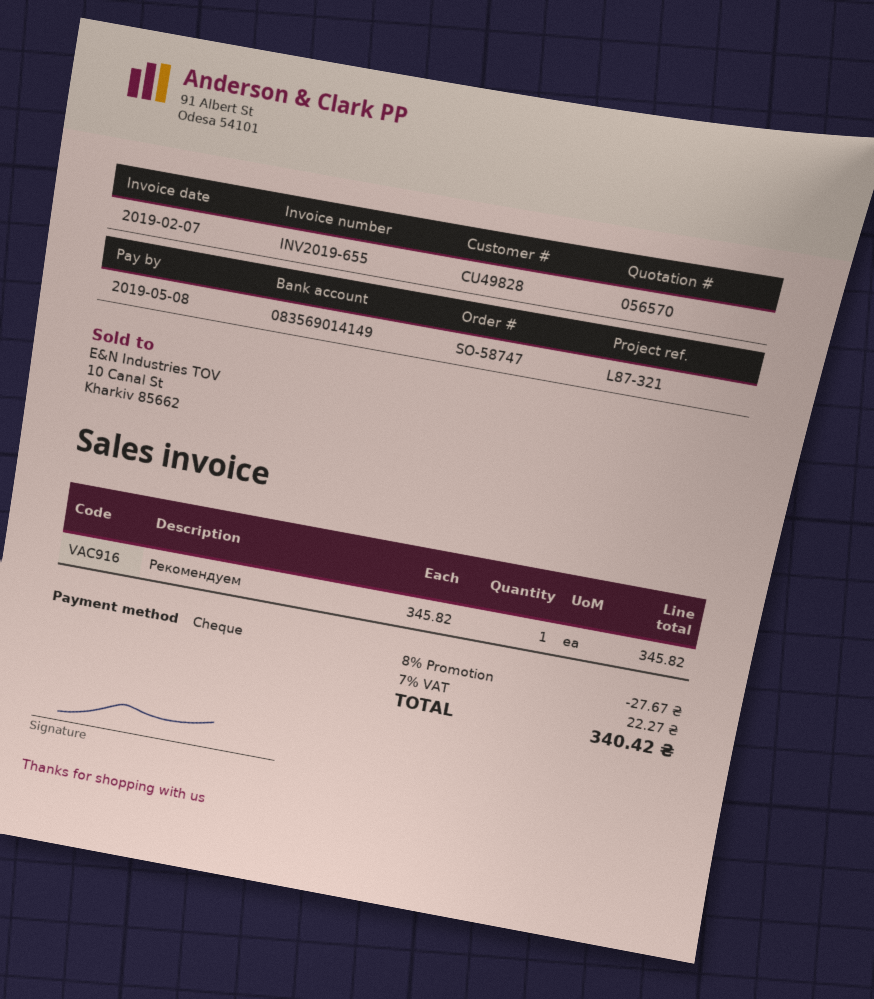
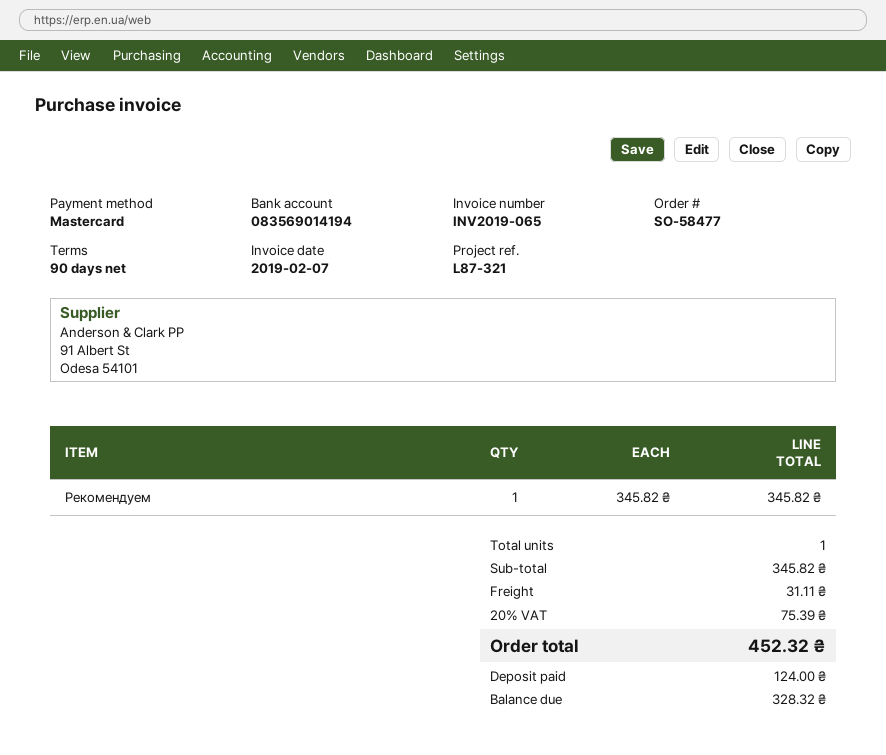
order number: SO-58747 -> SO-58477
invoice number: INV2019-655 -> INV2019-065
payment method: cheque -> Mastercard
bank account: 083569014149 -> 083569014194
discount: 8% = 27.67 -> none
shipping: none -> 31.11
tax: 7% = 22.27 -> 20% = 75.39
total: 340.42 -> 452.32

